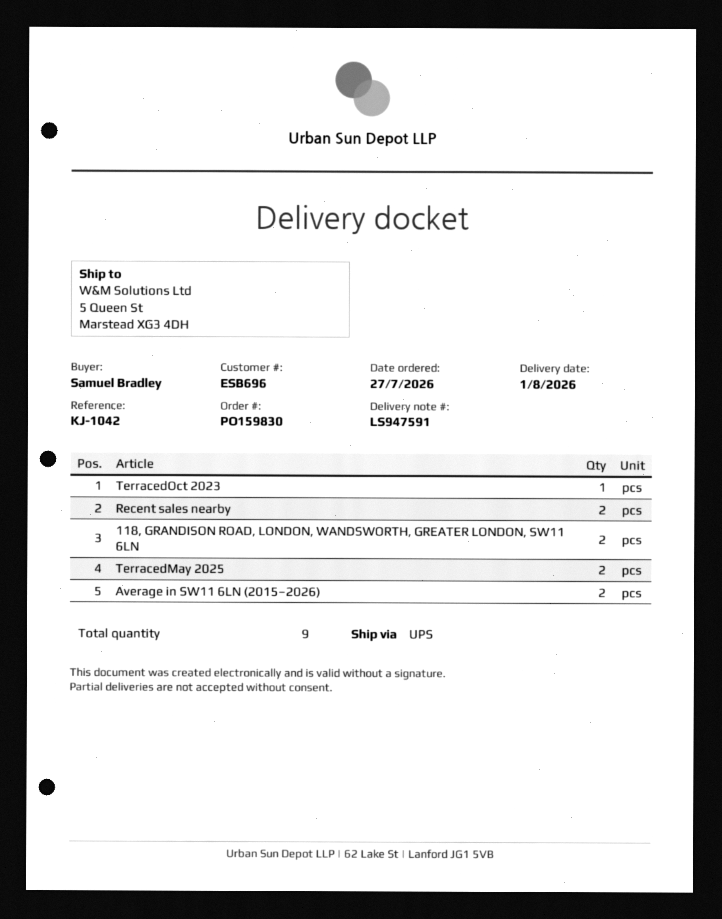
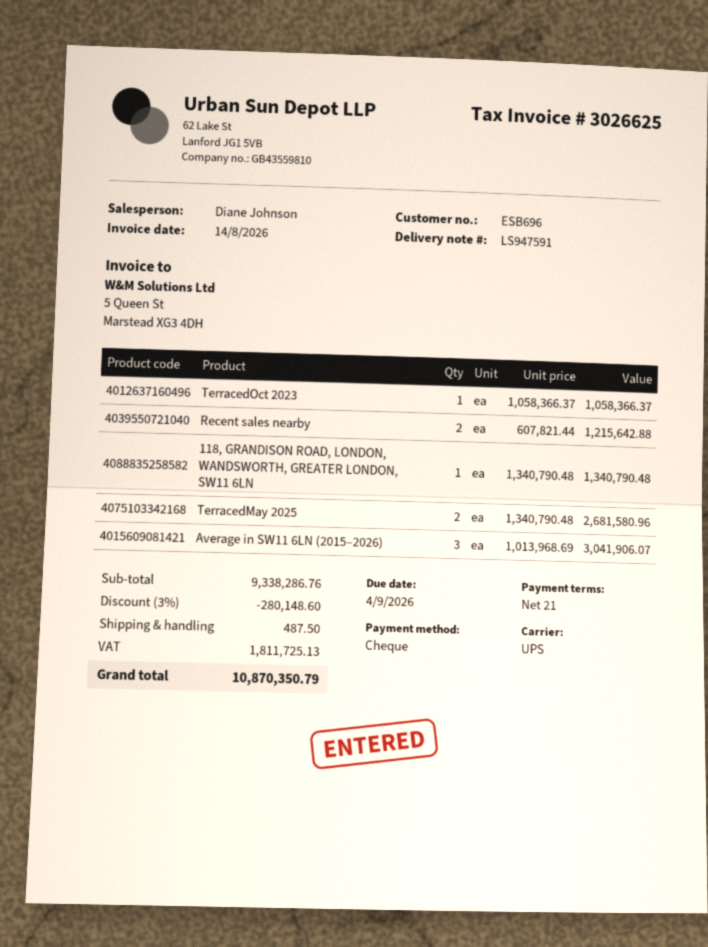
118, GRANDISON ROAD, LONDON, WANDSWORTH, GREATER LONDON, SW11 6LN: 2 -> 1
Average in SW11 6LN (2015–2026): 2 -> 3

